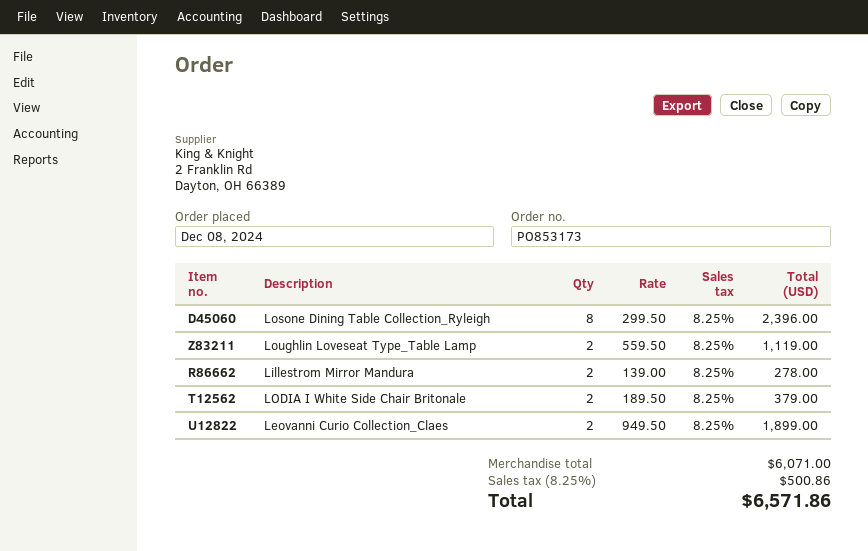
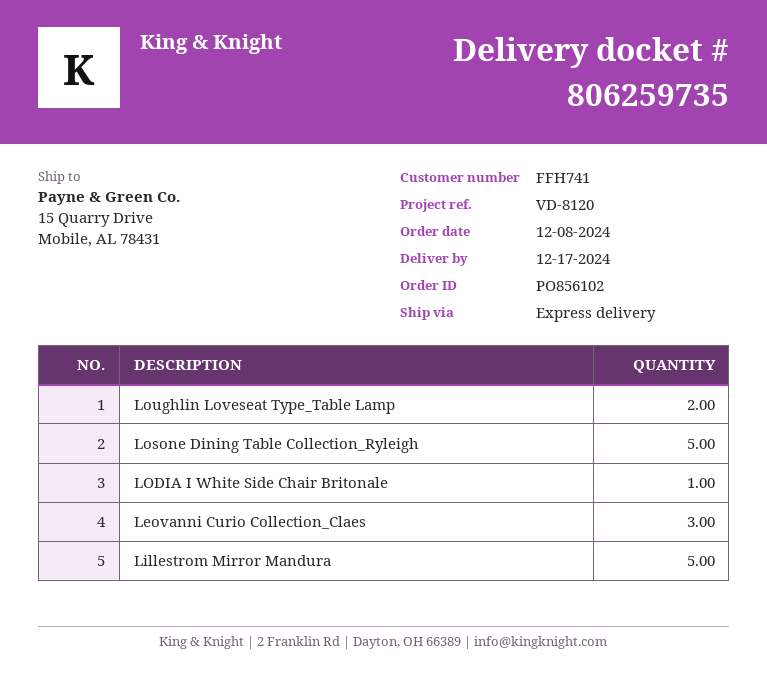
order number: PO853173 -> PO856102
Losone Dining Table Collection_Ryleigh: 8 -> 5
Lillestrom Mirror Mandura: 2 -> 5
LODIA I White Side Chair Britonale: 2 -> 1
Leovanni Curio Collection_Claes: 2 -> 3

